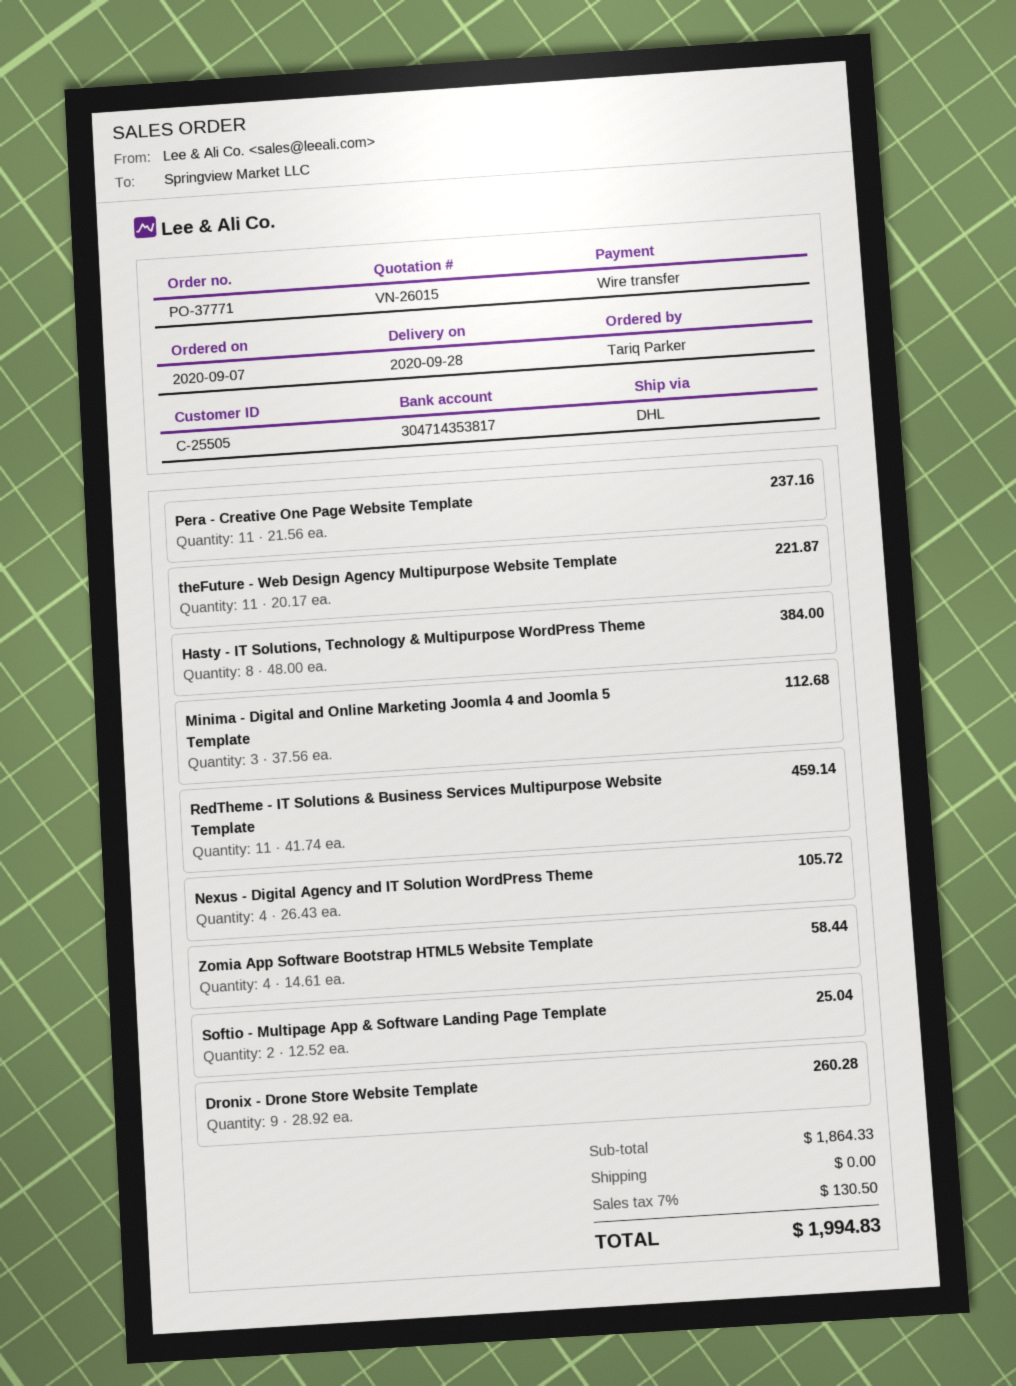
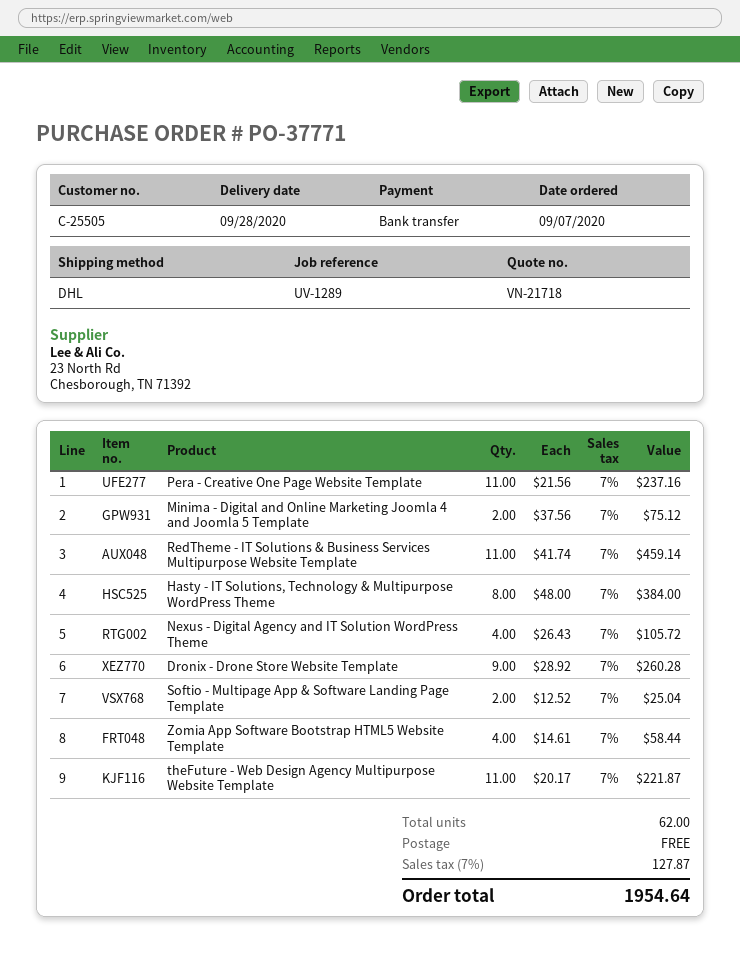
quote number: VN-26015 -> VN-21718
Minima - Digital and Online Marketing Joomla 4 and Joomla 5 Template: 3 x 37.56 = 112.68 -> 2 x 37.56 = 75.12
tax: 7% = 130.50 -> 7% = 127.87
total: 1994.83 -> 1954.64

